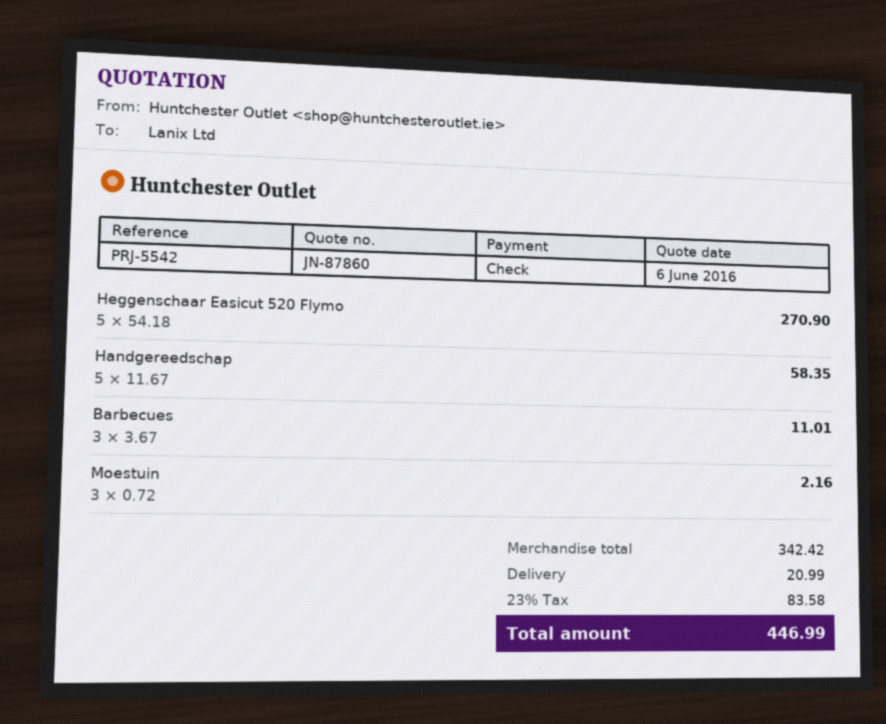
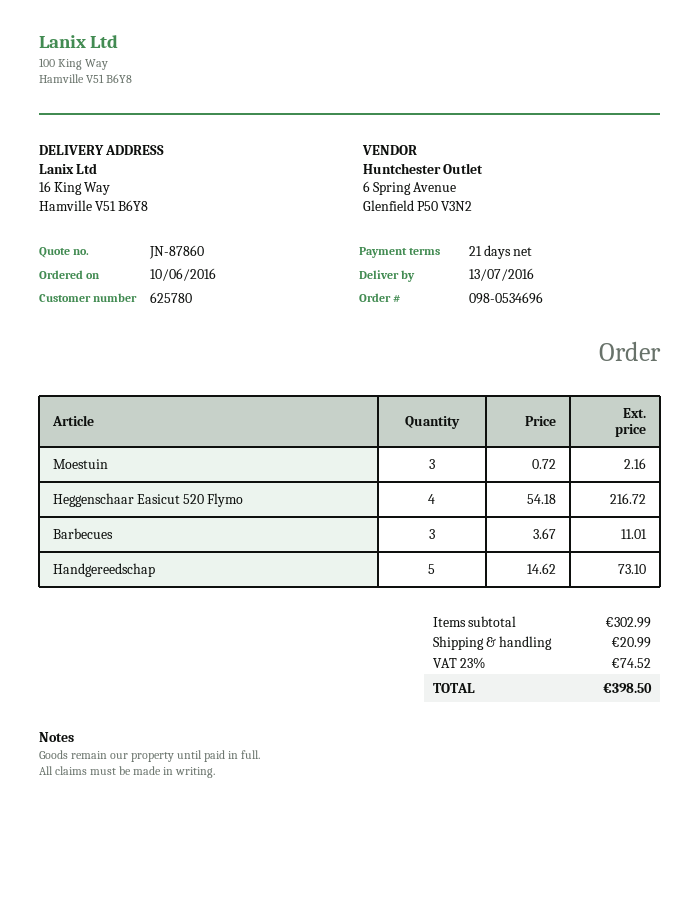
Heggenschaar Easicut 520 Flymo: 5 x 54.18 = 270.90 -> 4 x 54.18 = 216.72
Handgereedschap: 5 x 11.67 = 58.35 -> 5 x 14.62 = 73.10
subtotal: 342.42 -> 302.99
tax: 23% = 83.58 -> 23% = 74.52
total: 446.99 -> 398.50

